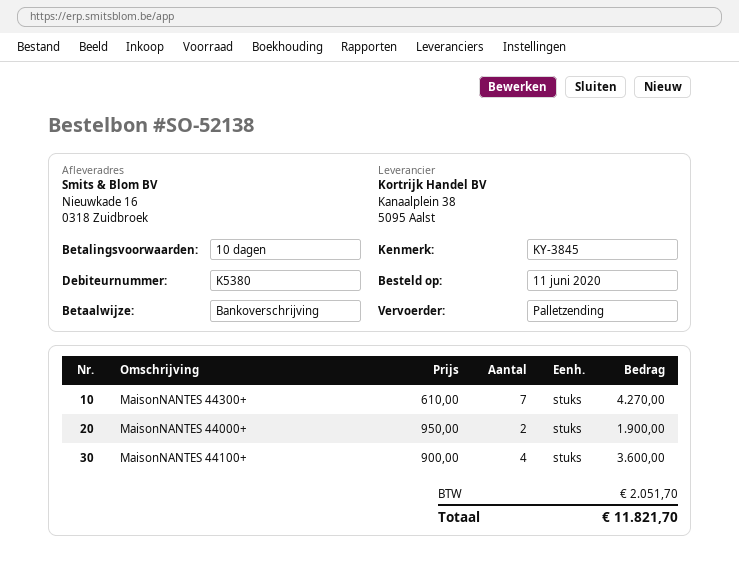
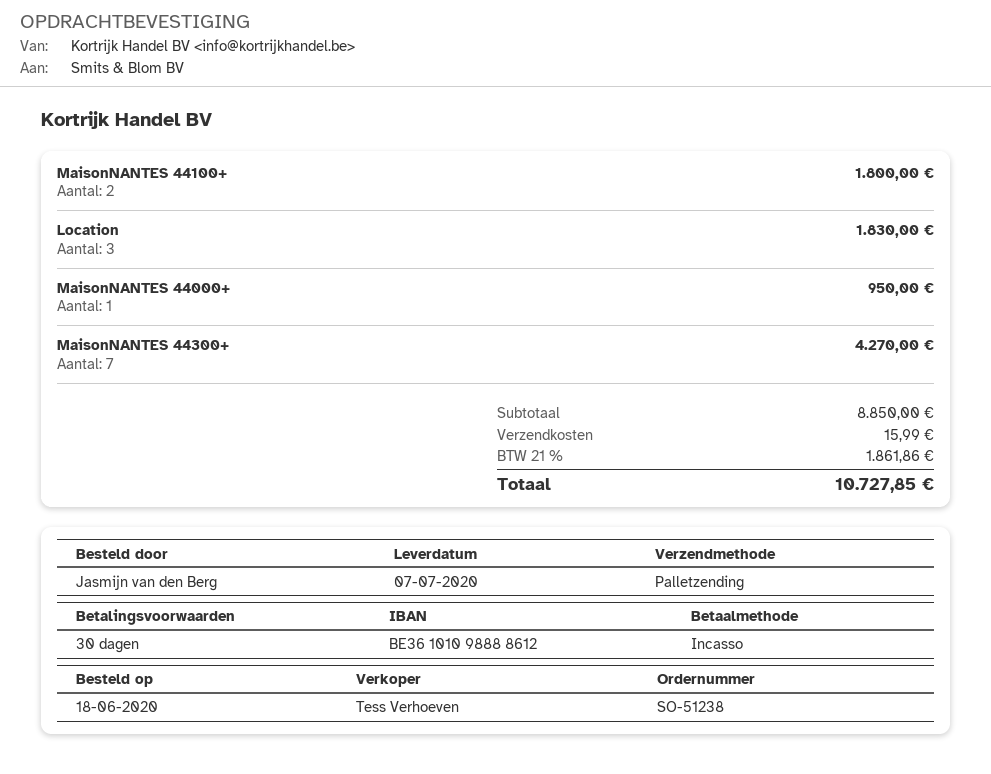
order number: SO-52138 -> SO-51238
order date: 2020-06-11 -> 2020-06-18
payment terms: 10 days -> 30 days
payment method: bank transfer -> direct debit
MaisonNANTES 44000+: 2 for 1900.00 -> 1 for 950.00
MaisonNANTES 44100+: 4 for 3600.00 -> 2 for 1800.00
Location: none -> 3 for 1830.00
shipping: none -> 15.99
tax: 2051.70 -> 1861.86
total: 11821.70 -> 10727.85

